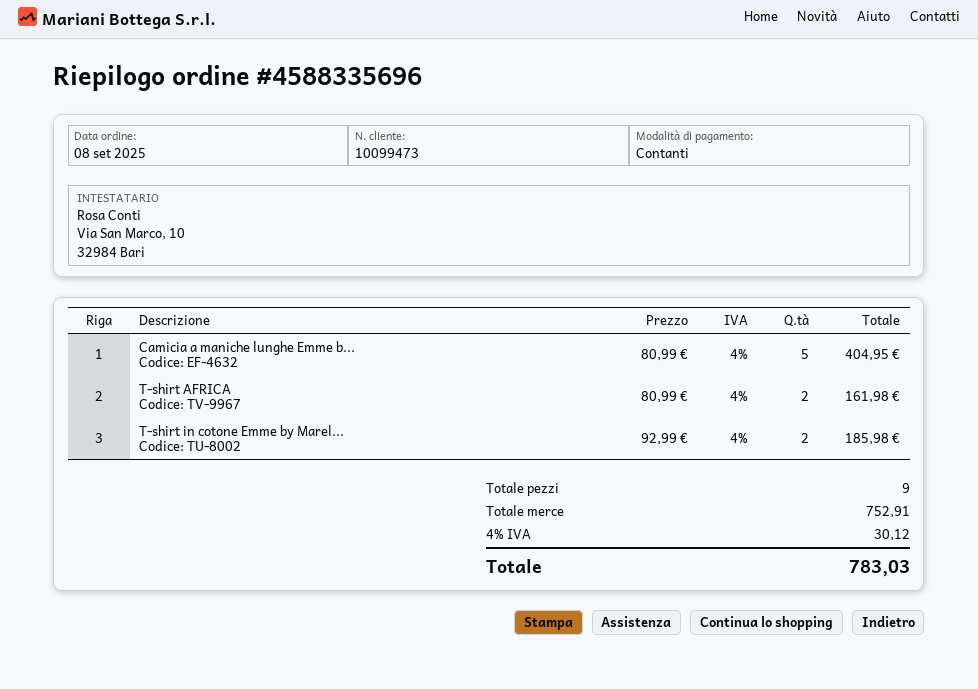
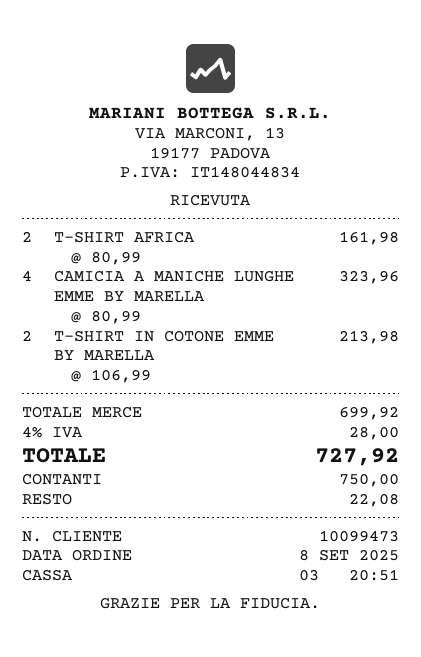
Camicia a maniche lunghe Emme b...: 5 x 80.99 = 404.95 -> 4 x 80.99 = 323.96
T-shirt in cotone Emme by Marel...: 2 x 92.99 = 185.98 -> 2 x 106.99 = 213.98
subtotal: 752.91 -> 699.92
tax: 4% = 30.12 -> 4% = 28.00
total: 783.03 -> 727.92

